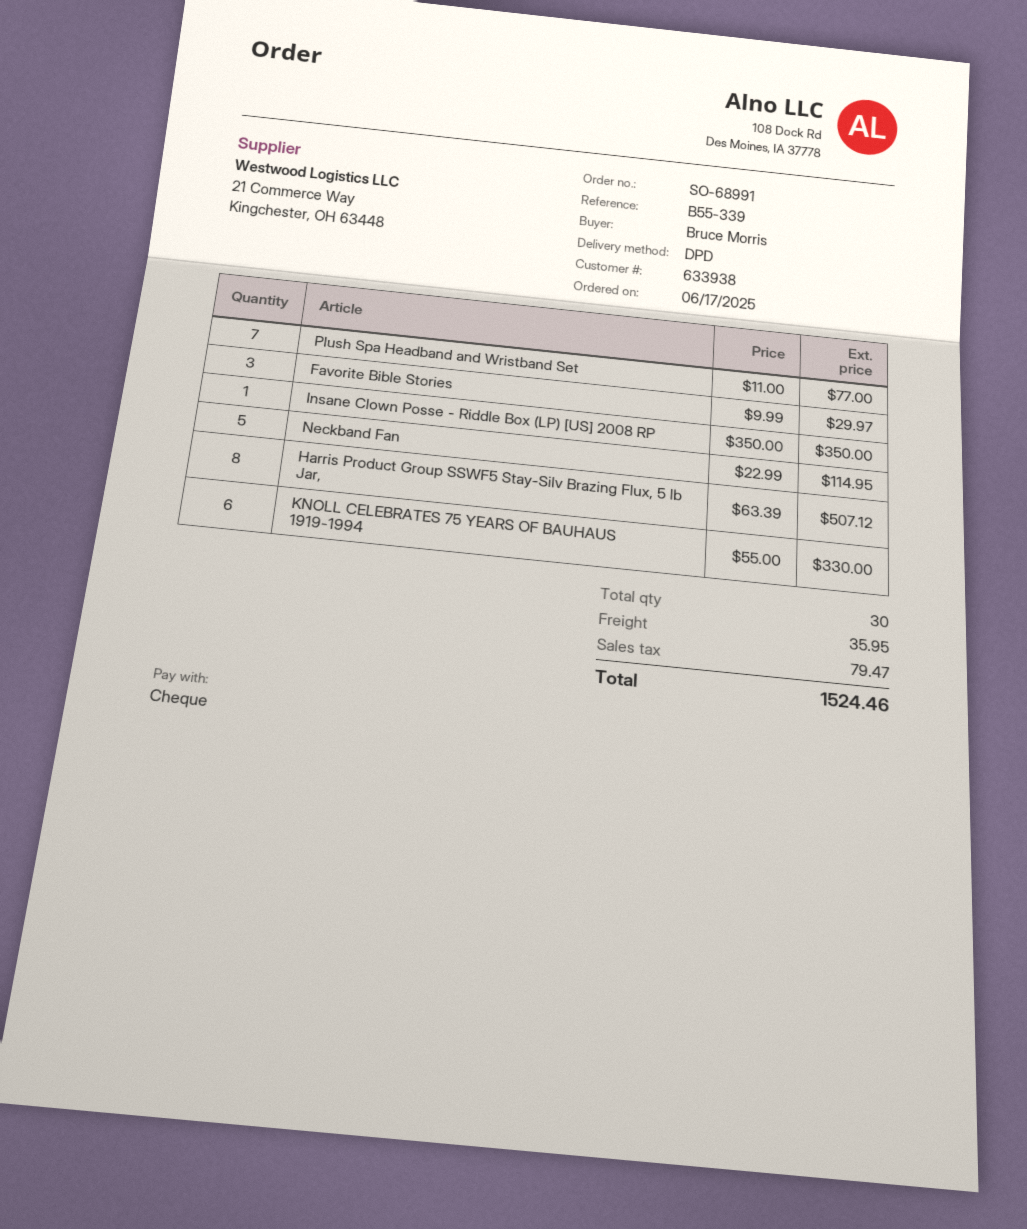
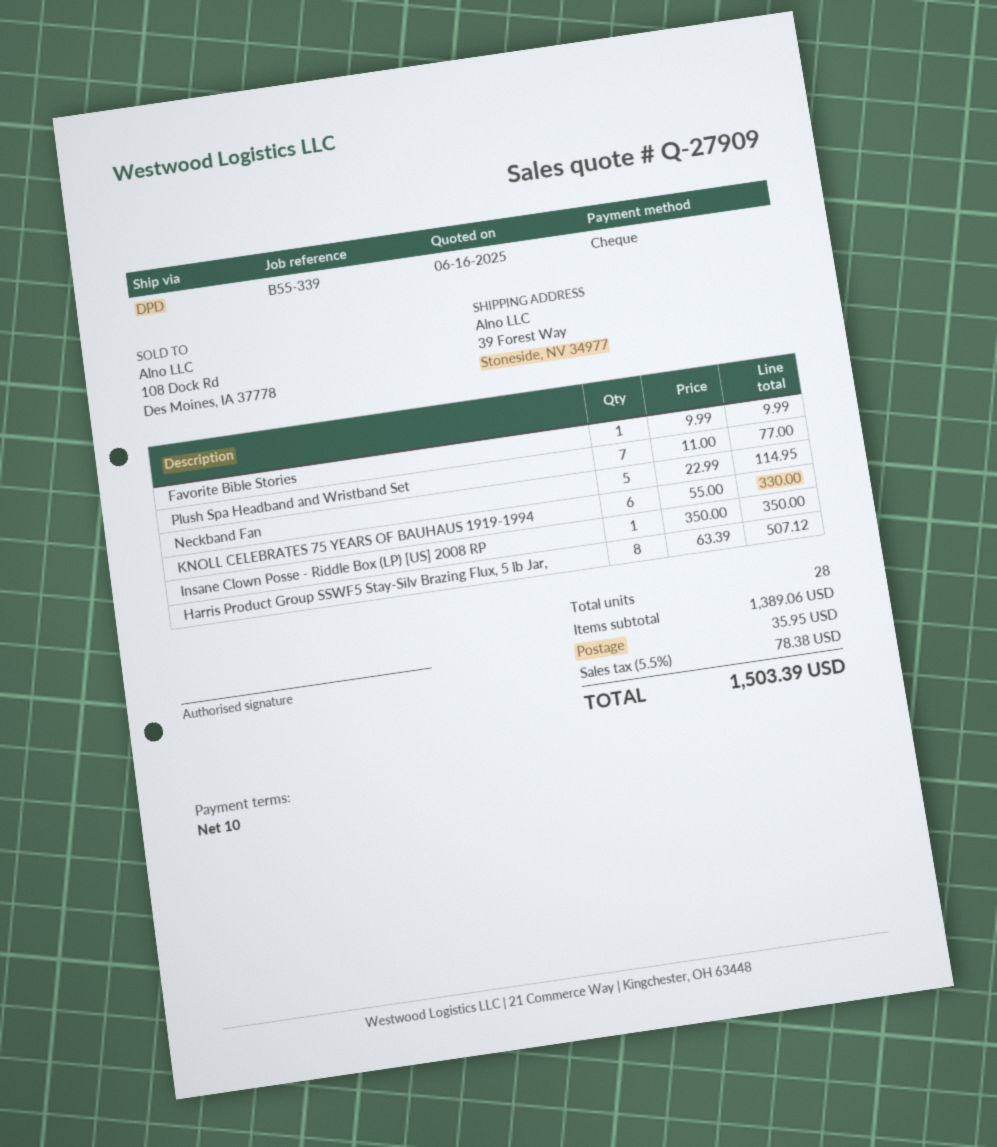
Favorite Bible Stories: 3 x 9.99 = 29.97 -> 1 x 9.99 = 9.99
total quantity: 30 -> 28
tax: 79.47 -> 78.38
total: 1524.46 -> 1503.39

